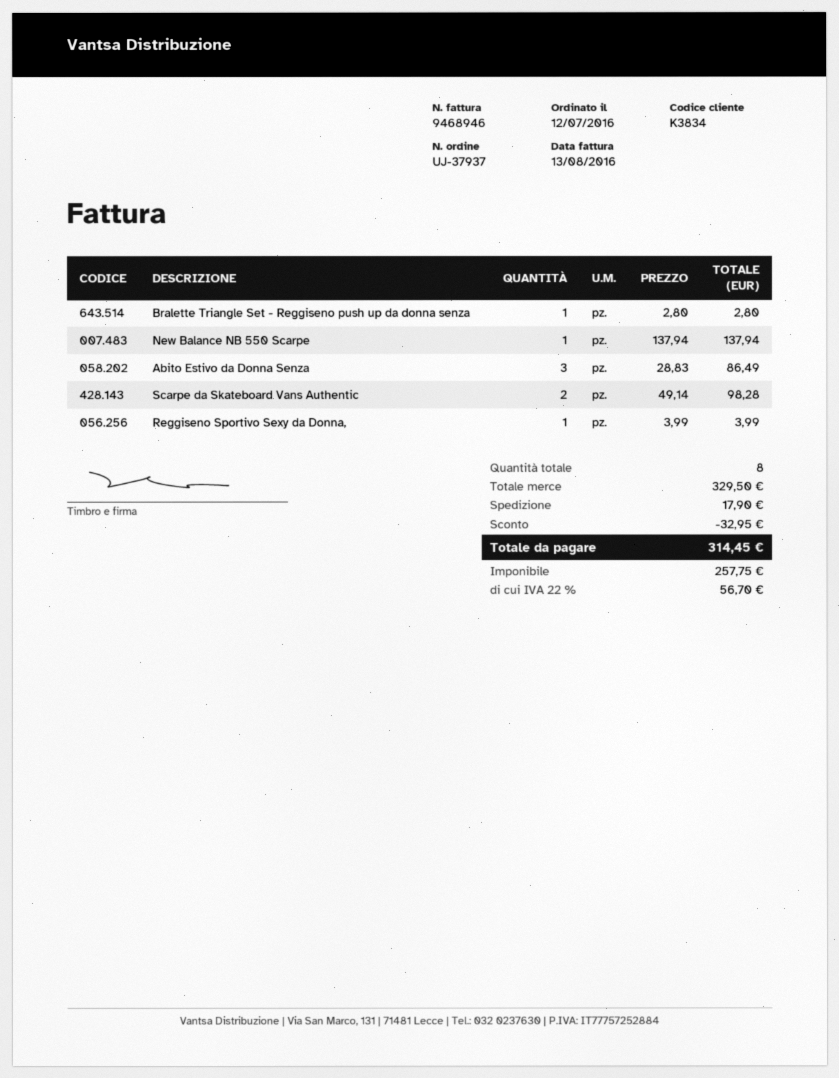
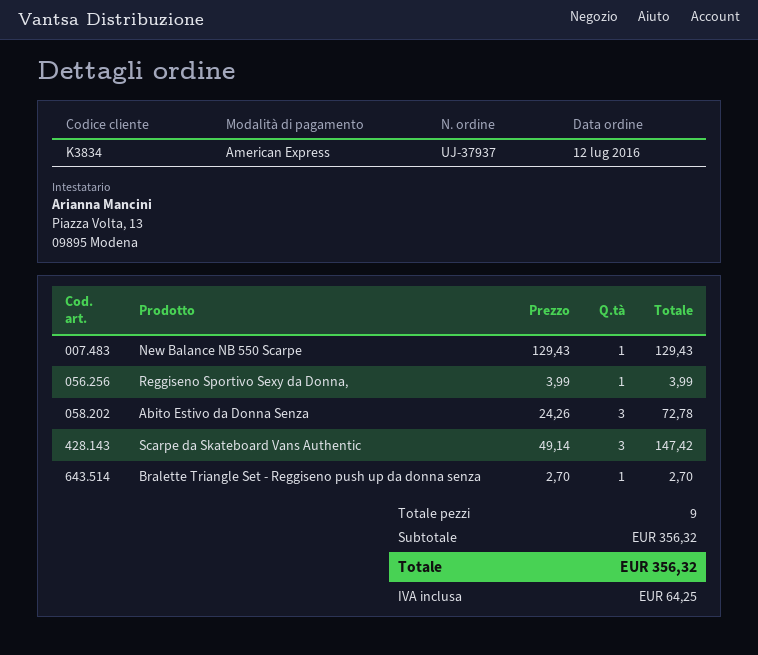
Bralette Triangle Set - Reggiseno push up da donna senza: 1 x 2.80 = 2.80 -> 1 x 2.70 = 2.70
New Balance NB 550 Scarpe: 1 x 137.94 = 137.94 -> 1 x 129.43 = 129.43
Abito Estivo da Donna Senza: 3 x 28.83 = 86.49 -> 3 x 24.26 = 72.78
Scarpe da Skateboard Vans Authentic: 2 x 49.14 = 98.28 -> 3 x 49.14 = 147.42
total quantity: 8 -> 9
subtotal: 329.50 -> 356.32
discount: 32.95 -> none
shipping: 17.90 -> none
tax: 56.70 -> 64.25
total: 314.45 -> 356.32

